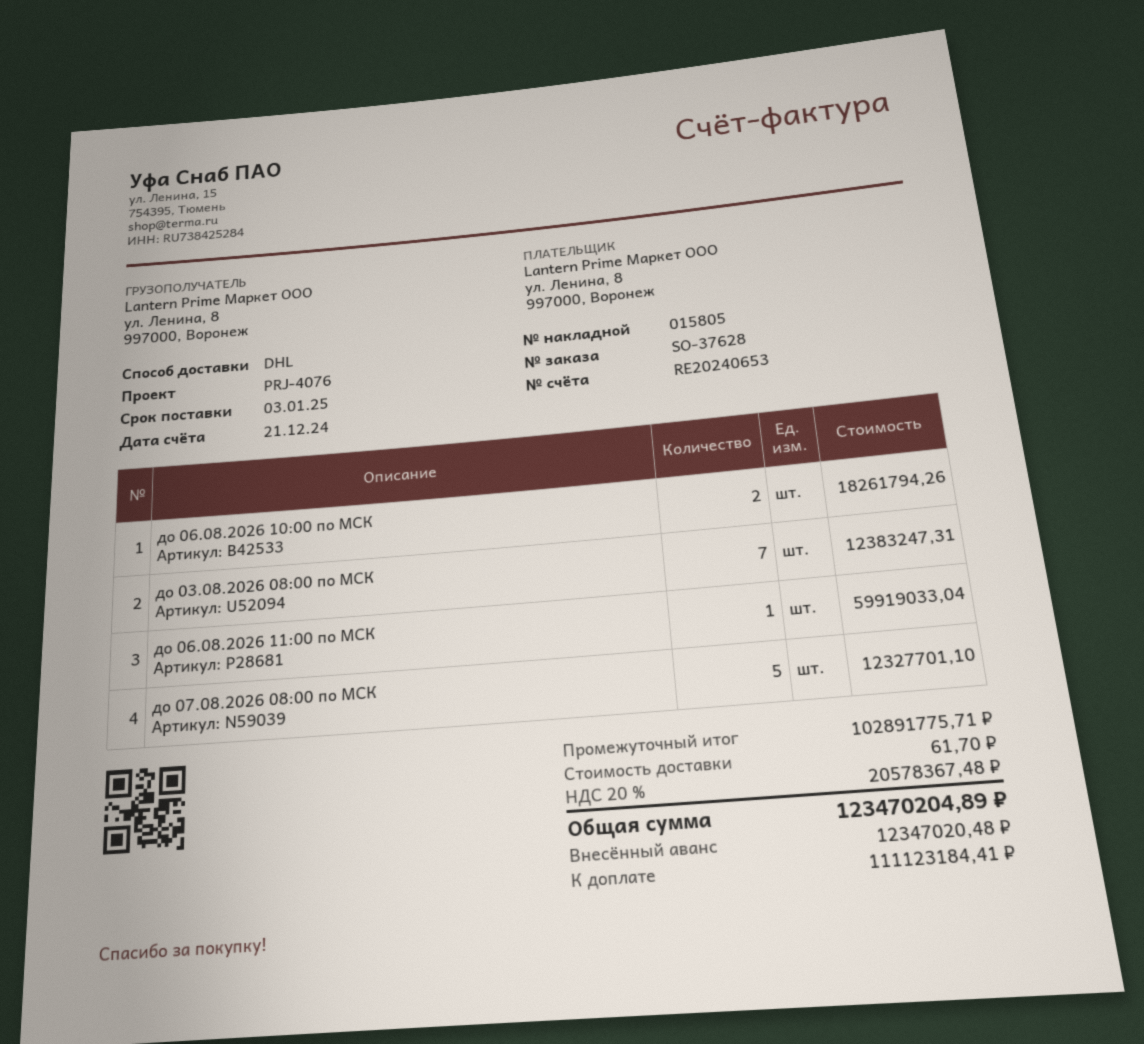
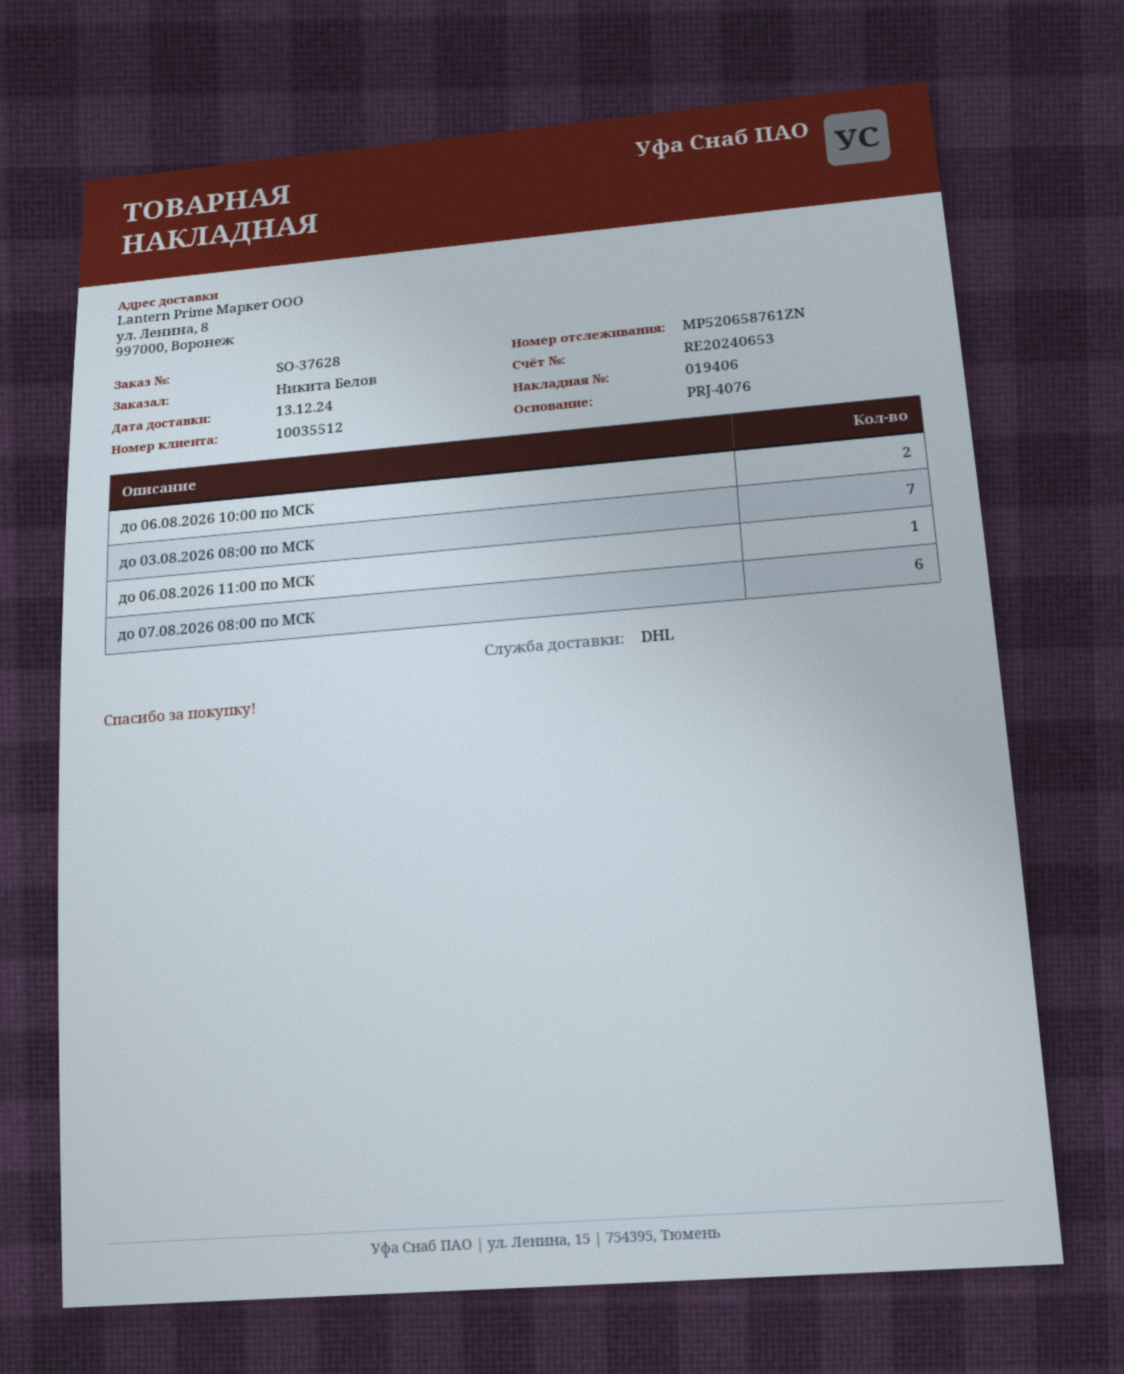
delivery note number: 015805 -> 019406
delivery date: 2025-01-03 -> 2024-12-13
до 07.08.2026 08:00 по МСК: 5 -> 6

